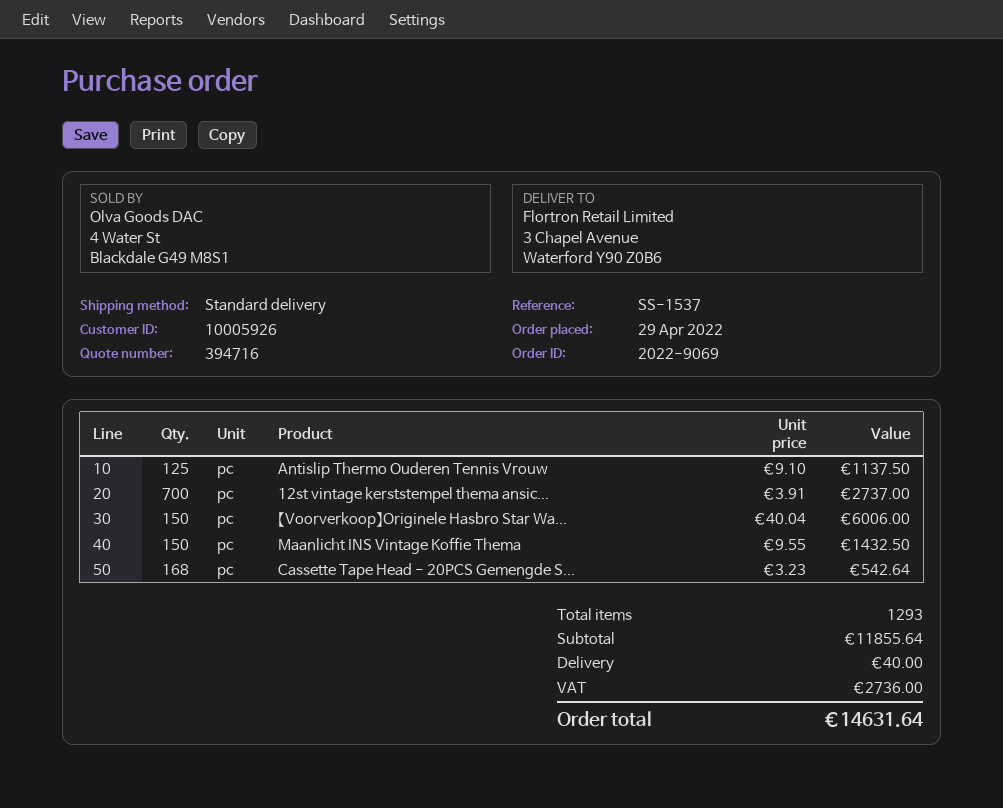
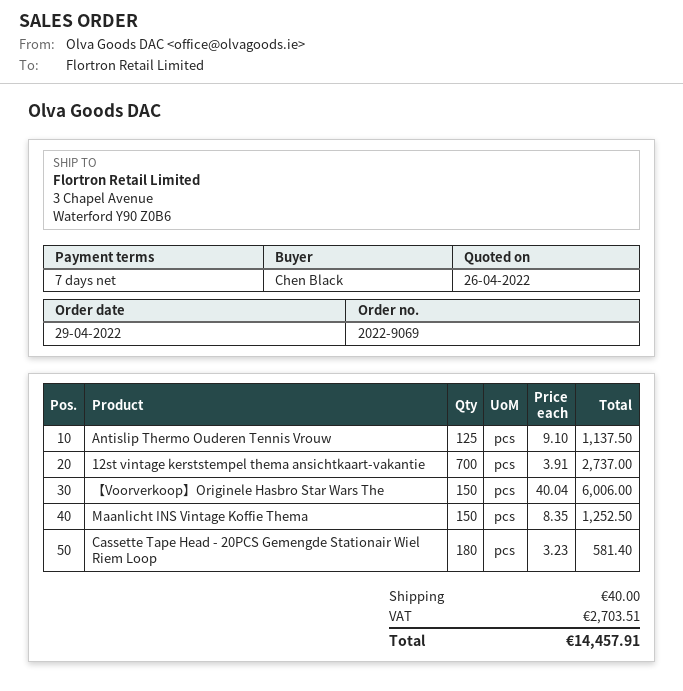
Maanlicht INS Vintage Koffie Thema: 150 x 9.55 = 1432.50 -> 150 x 8.35 = 1252.50
Cassette Tape Head - 20PCS Gemengde S...: 168 x 3.23 = 542.64 -> 180 x 3.23 = 581.40
tax: 2736.00 -> 2703.51
total: 14631.64 -> 14457.91

